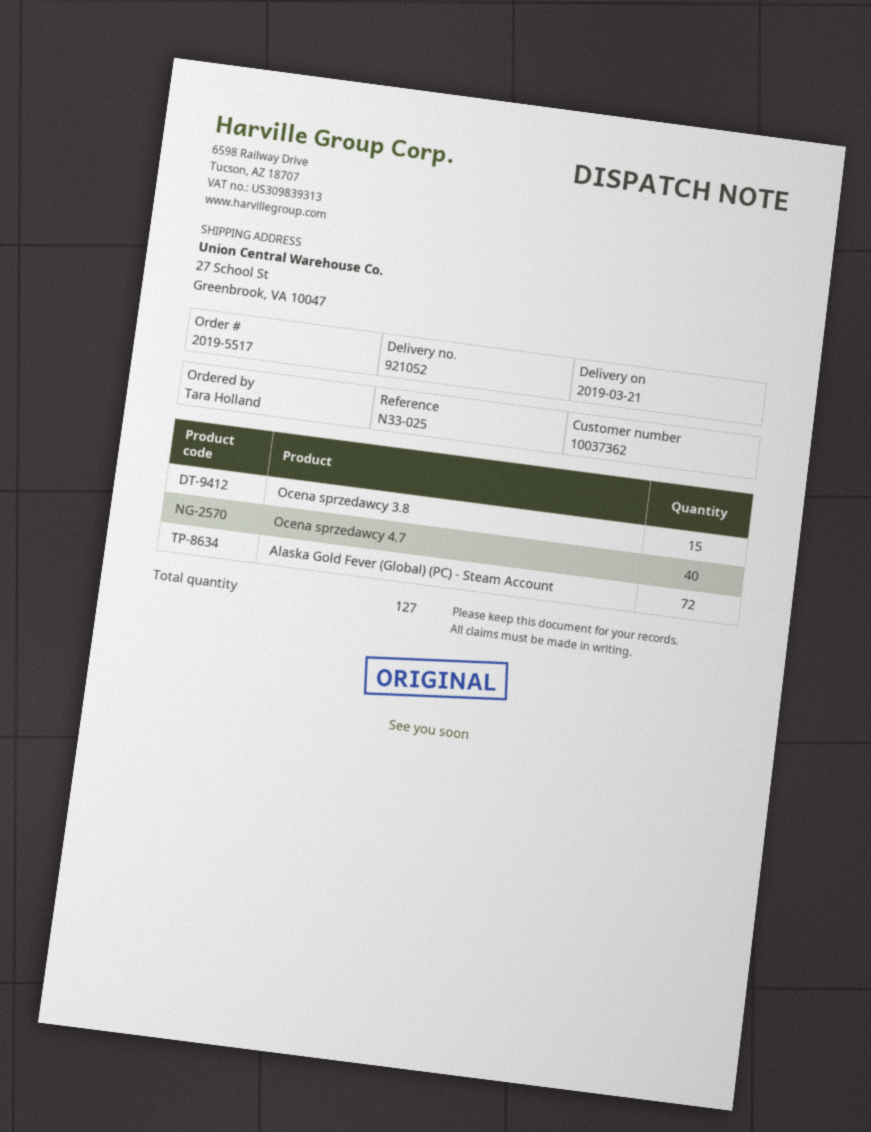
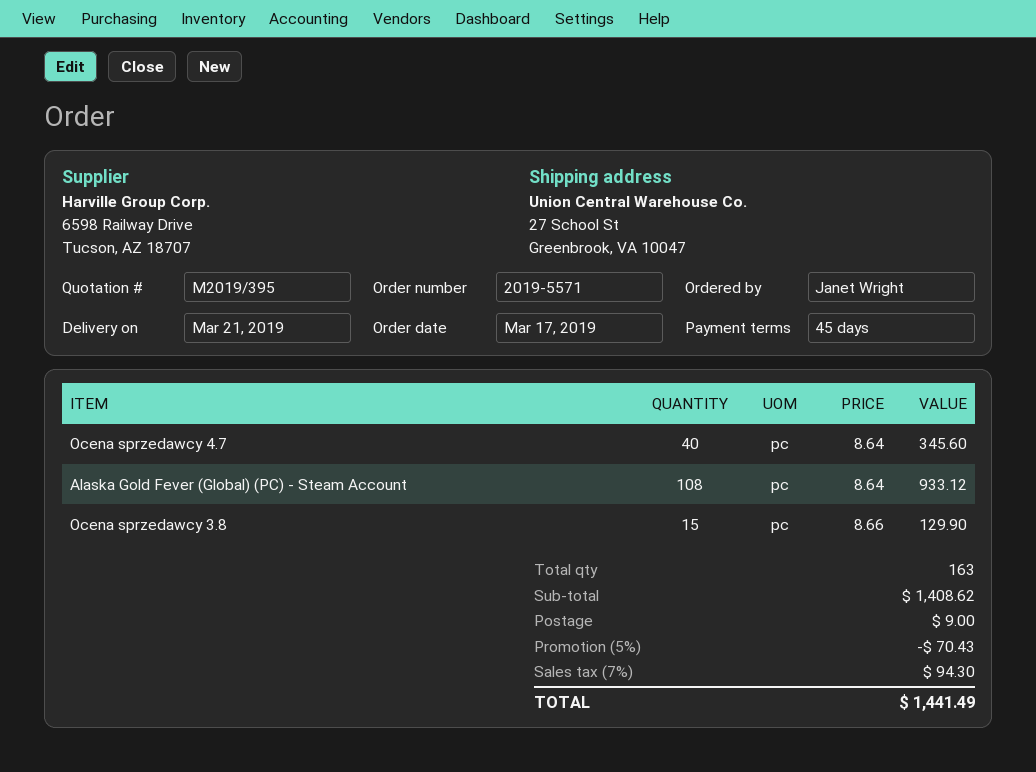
order number: 2019-5517 -> 2019-5571
ordered by: Tara Holland -> Janet Wright
Alaska Gold Fever (Global) (PC) - Steam Account: 72 -> 108
total quantity: 127 -> 163

